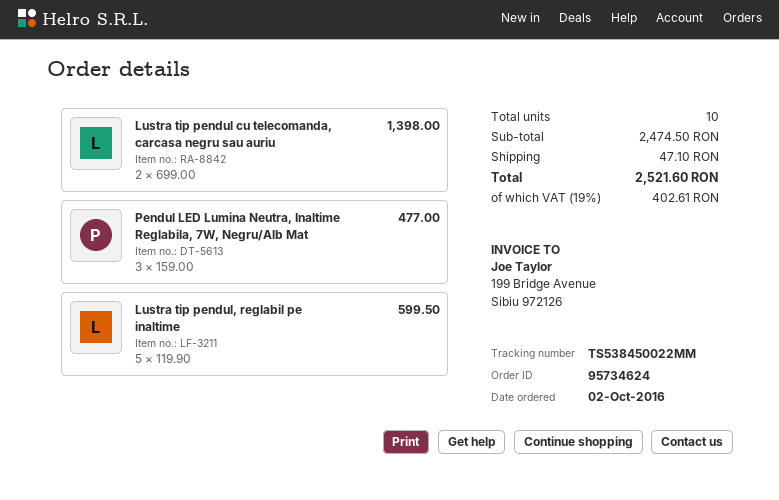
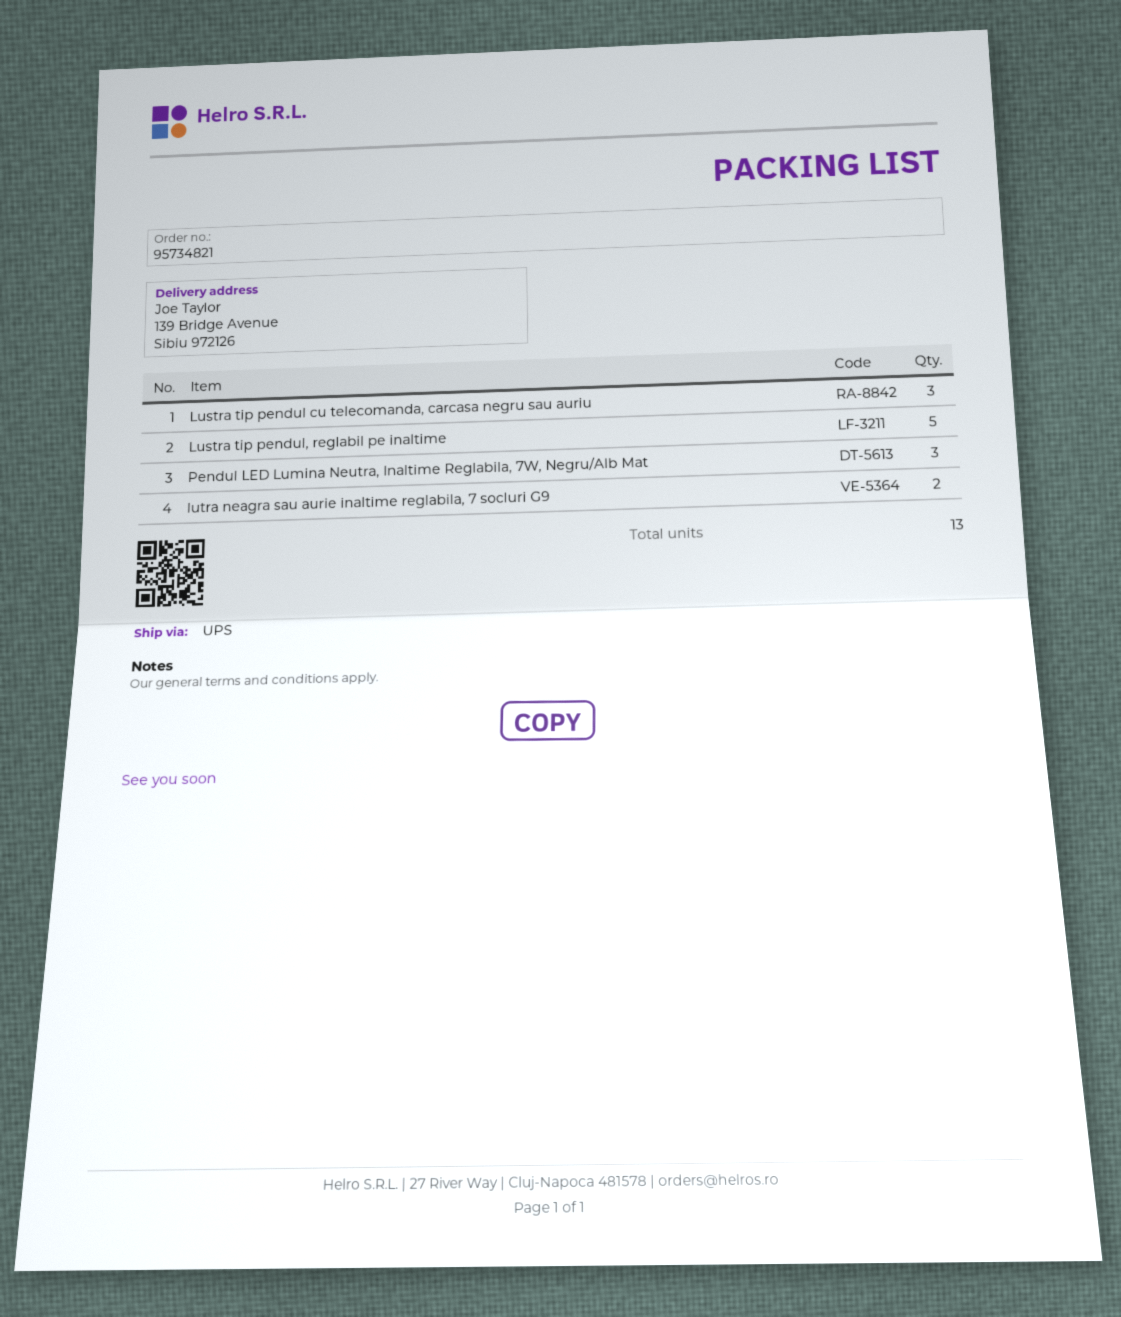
order number: 95734624 -> 95734821
Lustra tip pendul cu telecomanda, carcasa negru sau auriu: 2 -> 3
lutra neagra sau aurie inaltime reglabila, 7 socluri G9: none -> 2
total quantity: 10 -> 13

